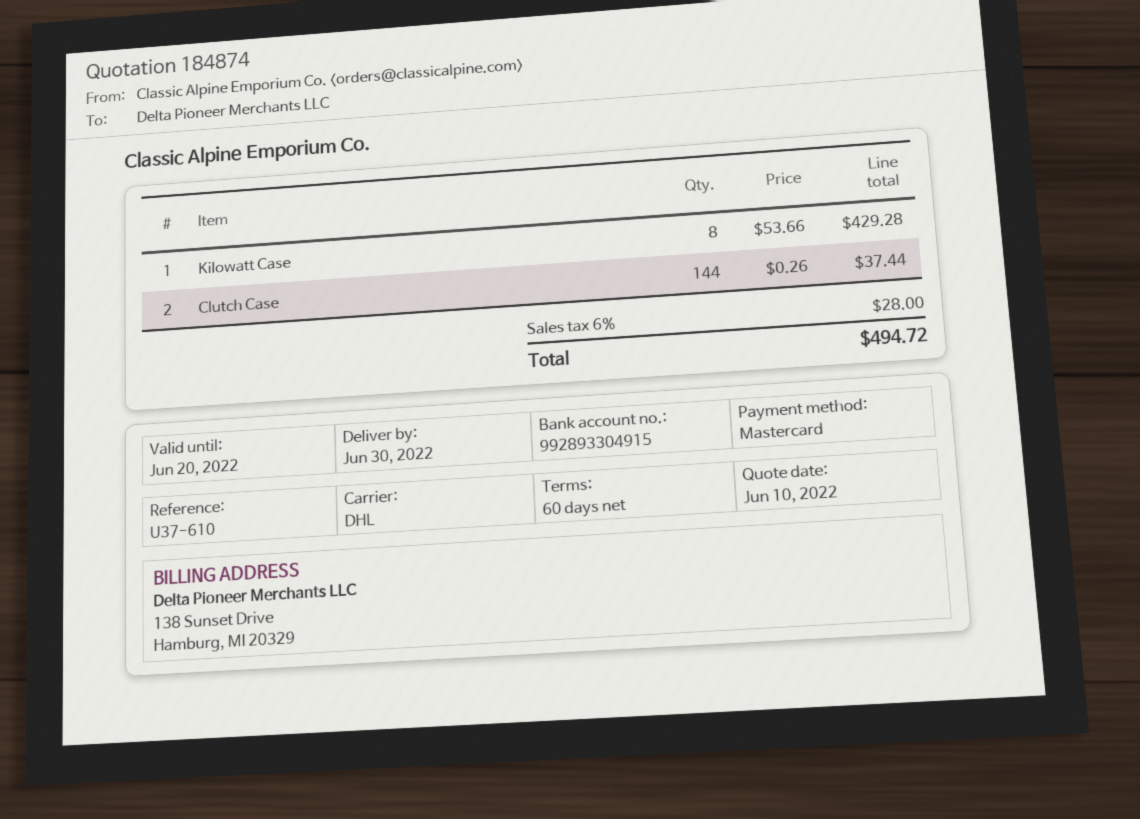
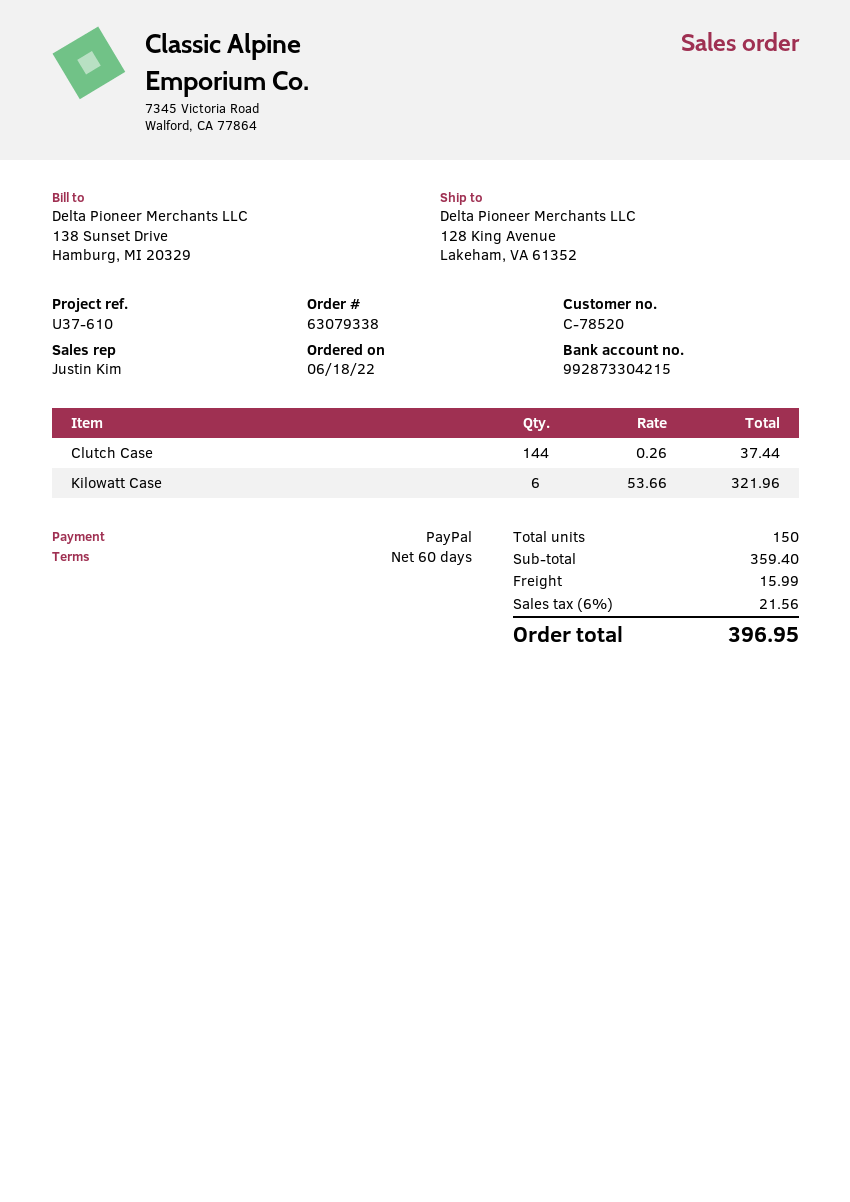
payment method: Mastercard -> PayPal
bank account: 992893304915 -> 992873304215
Kilowatt Case: 8 x 53.66 = 429.28 -> 6 x 53.66 = 321.96
shipping: none -> 15.99
tax: 6% = 28.00 -> 6% = 21.56
total: 494.72 -> 396.95

